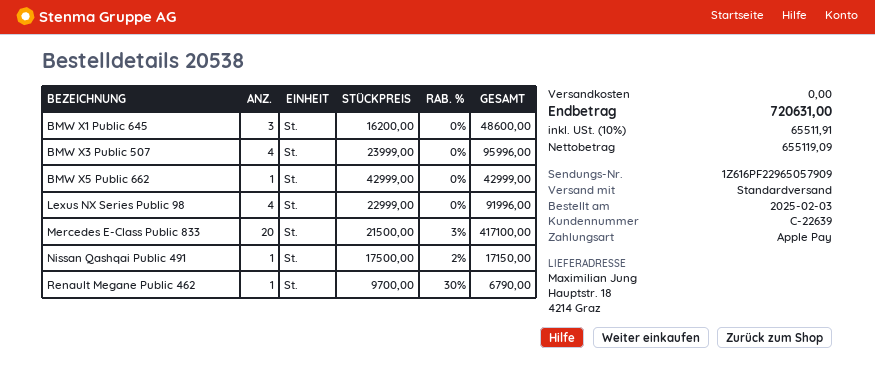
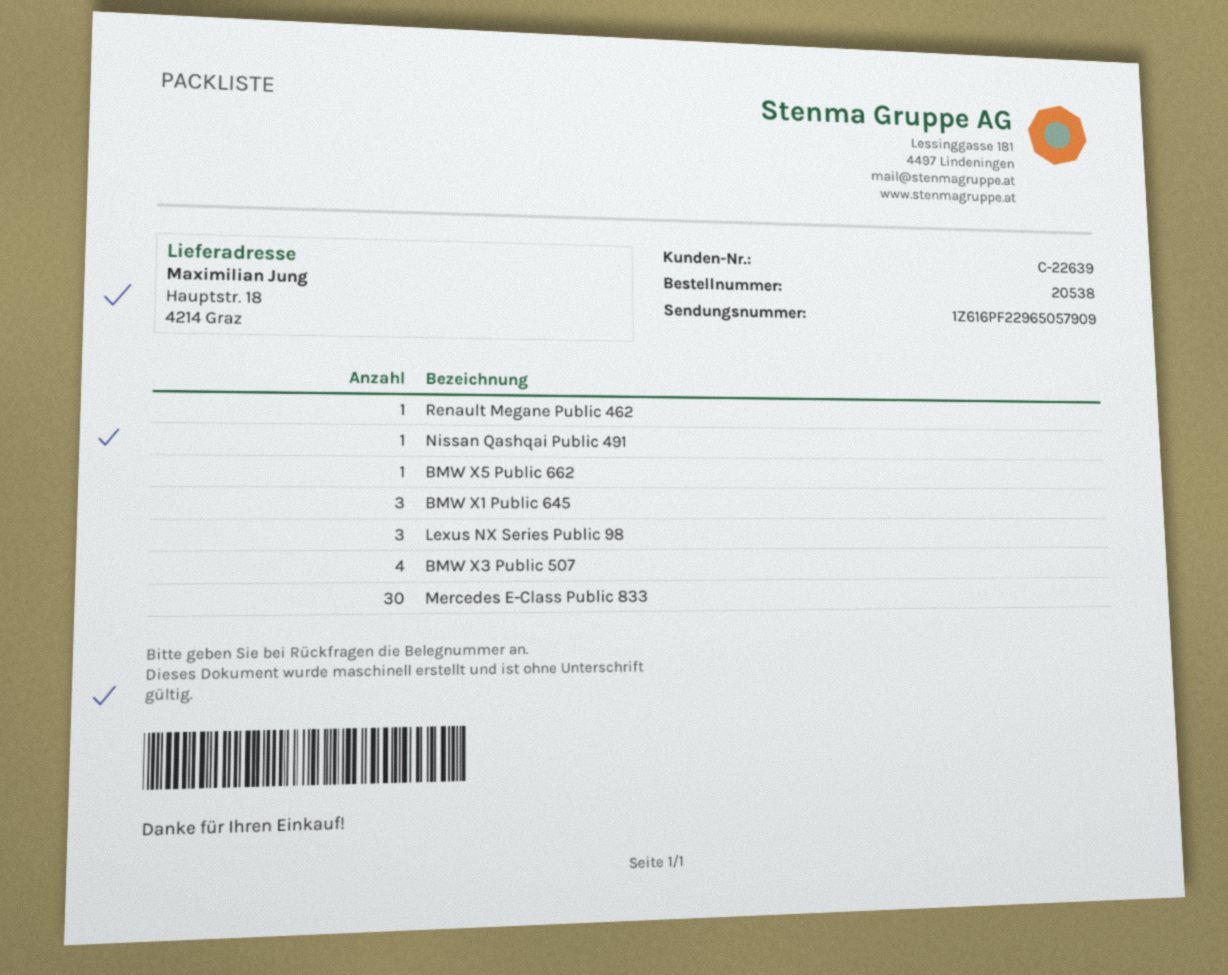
Lexus NX Series Public 98: 4 -> 3
Mercedes E-Class Public 833: 20 -> 30

